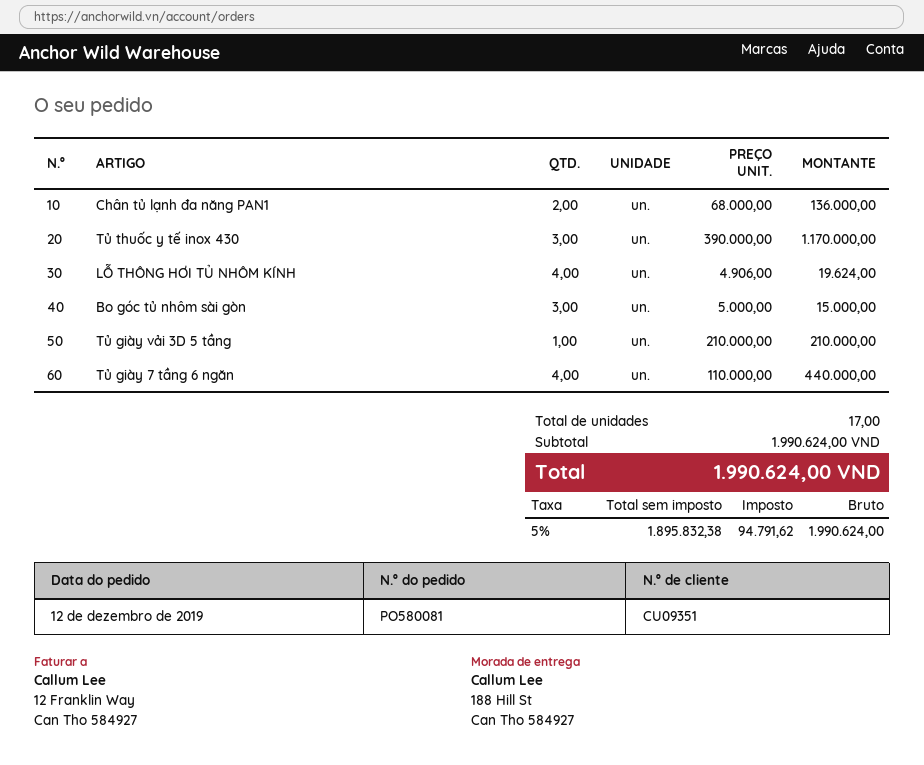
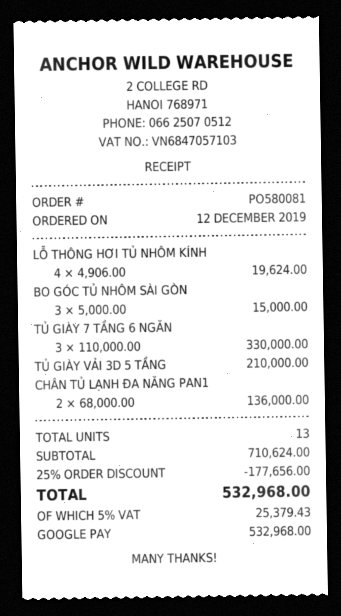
Tủ thuốc y tế inox 430: 3 x 390000.00 = 1170000.00 -> none
Tủ giày 7 tầng 6 ngăn: 4 x 110000.00 = 440000.00 -> 3 x 110000.00 = 330000.00
total quantity: 17 -> 13
subtotal: 1990624.00 -> 710624.00
discount: none -> 25% = 177656.00
tax: 5% = 94791.62 -> 5% = 25379.43
total: 1990624.00 -> 532968.00

